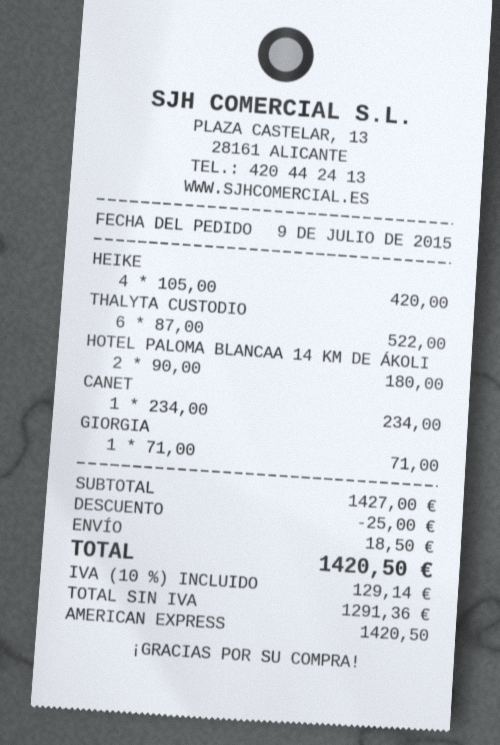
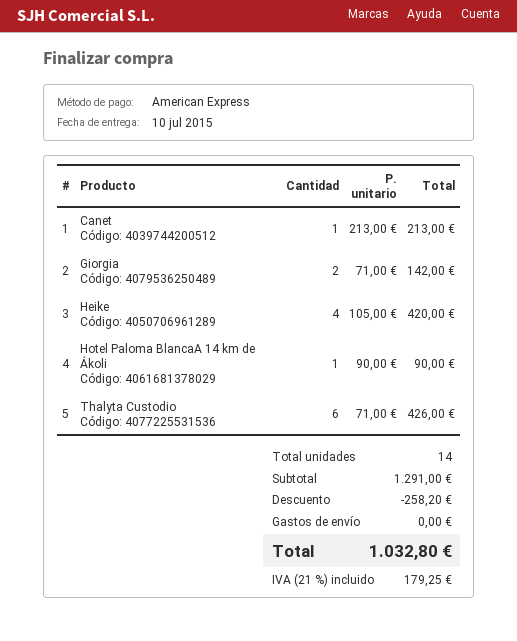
THALYTA CUSTODIO: 6 x 87.00 = 522.00 -> 6 x 71.00 = 426.00
HOTEL PALOMA BLANCAA 14 KM DE ÁKOLI: 2 x 90.00 = 180.00 -> 1 x 90.00 = 90.00
CANET: 1 x 234.00 = 234.00 -> 1 x 213.00 = 213.00
GIORGIA: 1 x 71.00 = 71.00 -> 2 x 71.00 = 142.00
subtotal: 1427.00 -> 1291.00
discount: 25.00 -> 258.20
shipping: 18.50 -> 0.00
tax: 10% = 129.14 -> 21% = 179.25
total: 1420.50 -> 1032.80

